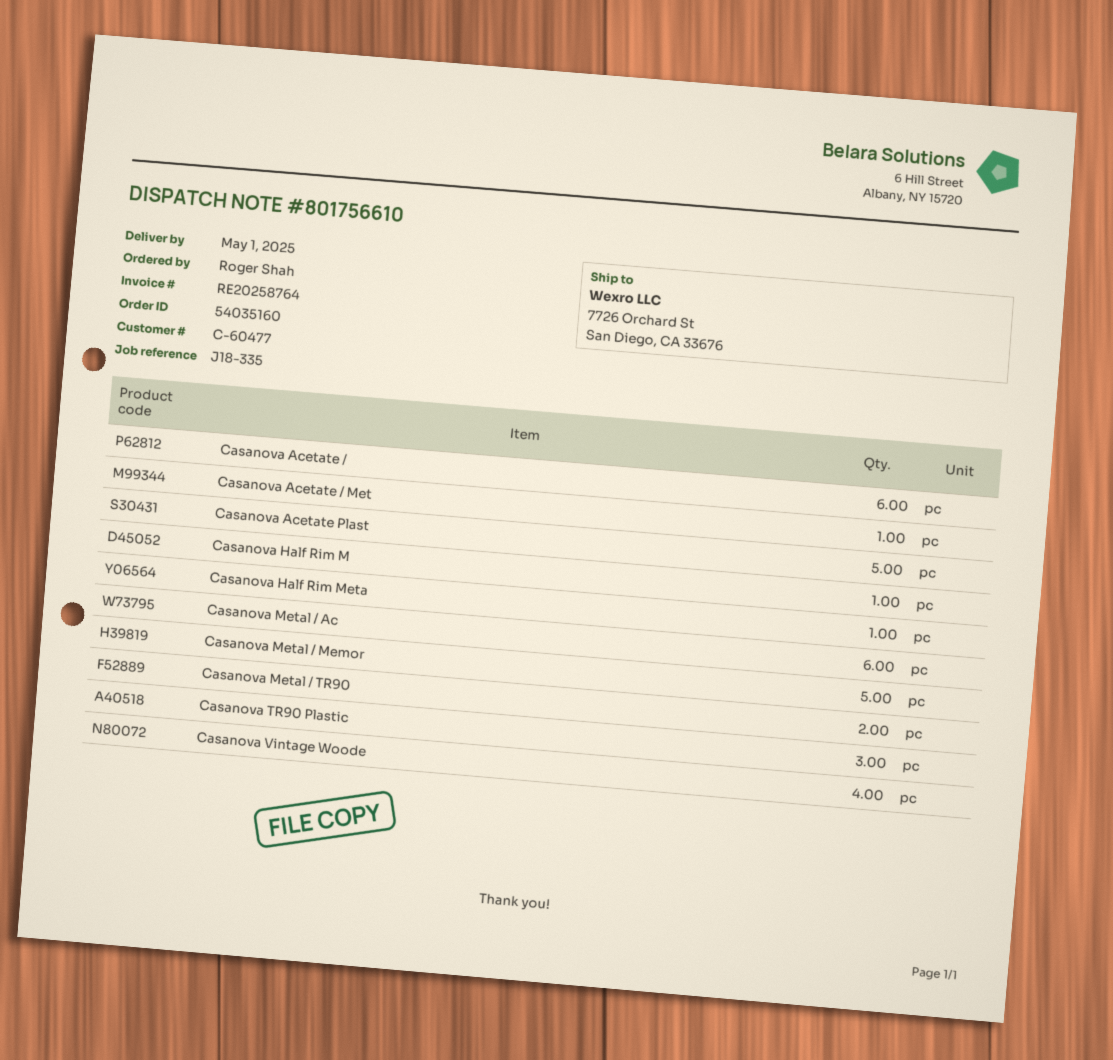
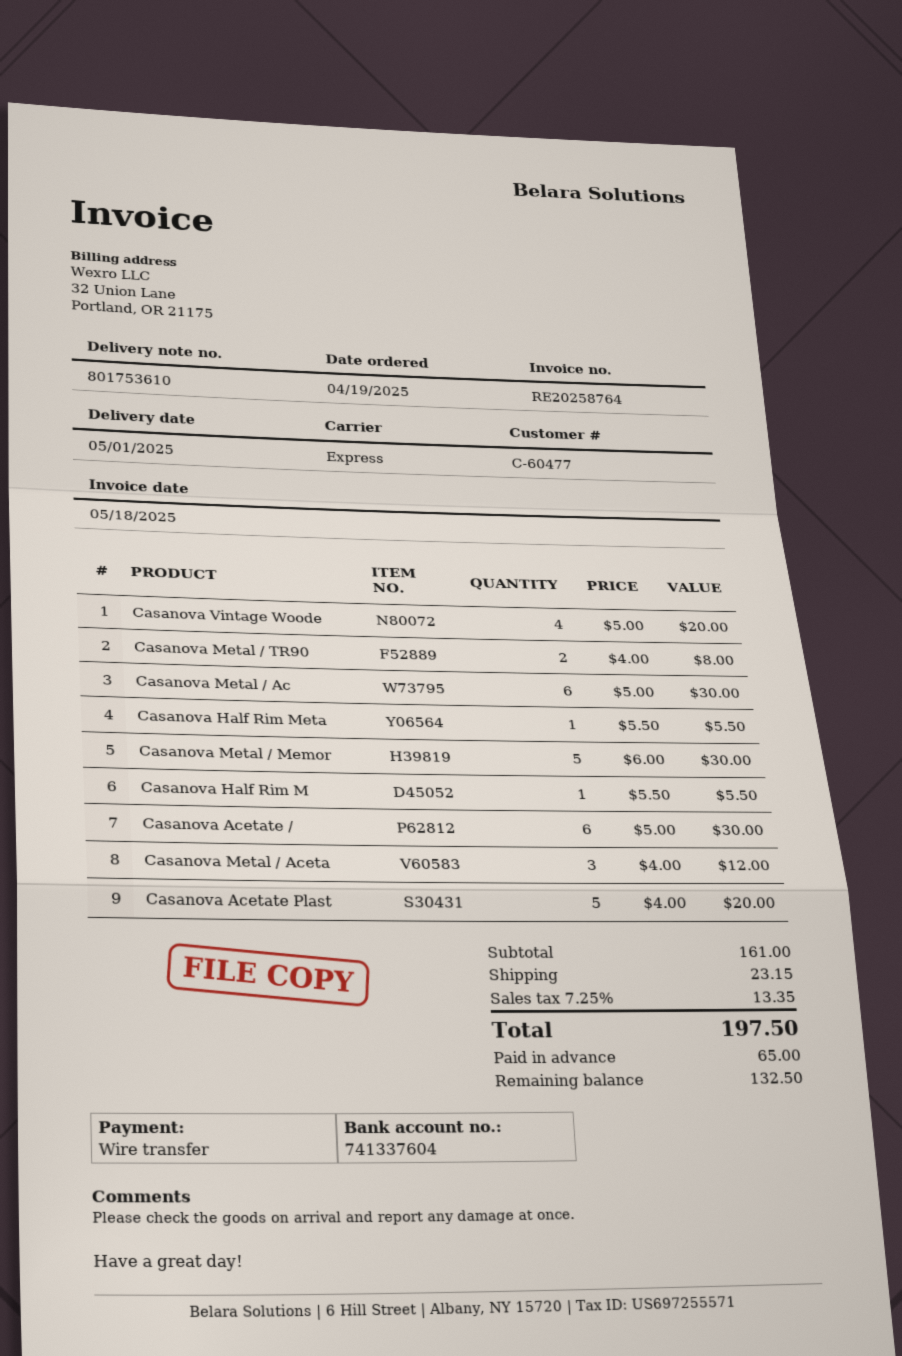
delivery note number: 801756610 -> 801753610
Casanova Acetate / Met: 1 -> none
Casanova TR90 Plastic: 3 -> none
Casanova Metal / Aceta: none -> 3

